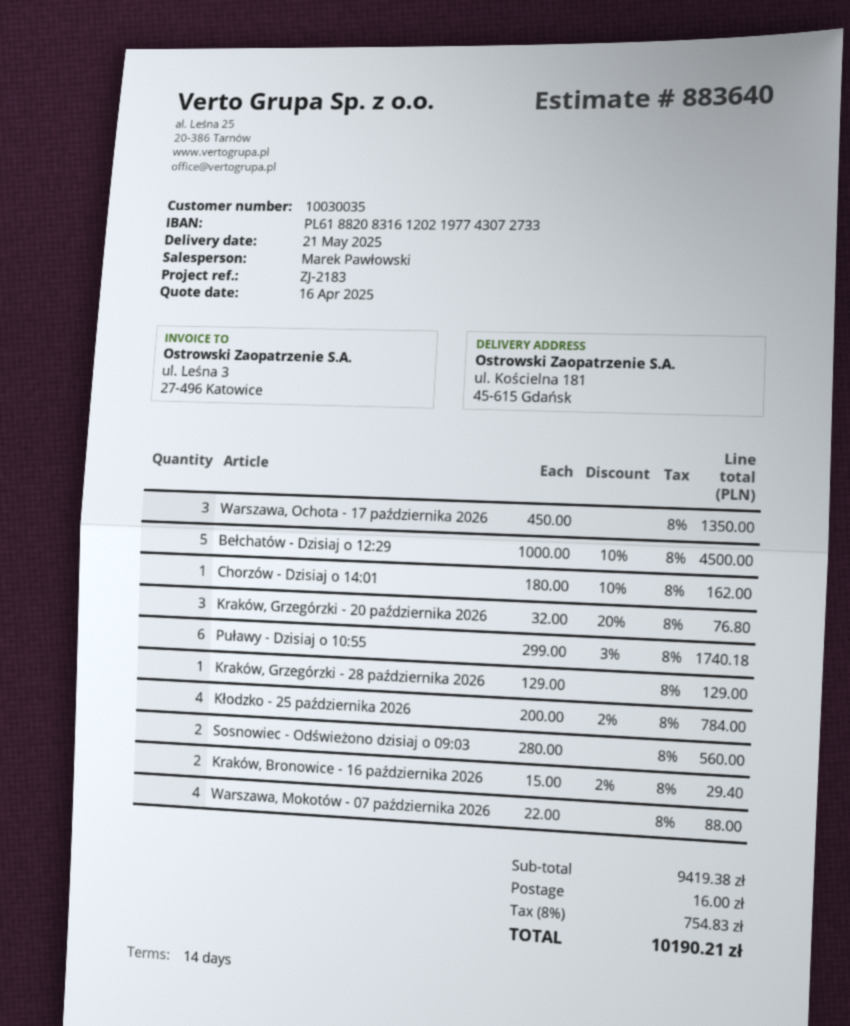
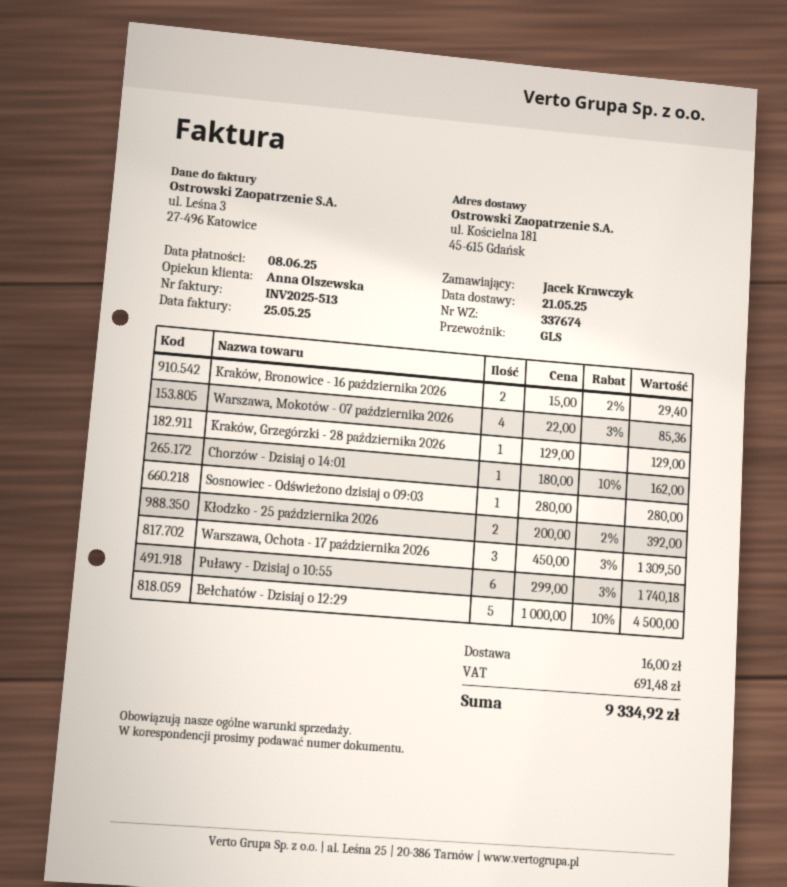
sales rep: Marek Pawłowski -> Anna Olszewska
Warszawa, Ochota - 17 października 2026: 3 x 450.00 = 1350.00 -> 3 x 450.00 - 3% = 1309.50
Kraków, Grzegórzki - 20 października 2026: 3 x 32.00 - 20% = 76.80 -> none
Kłodzko - 25 października 2026: 4 x 200.00 - 2% = 784.00 -> 2 x 200.00 - 2% = 392.00
Sosnowiec - Odświeżono dzisiaj o 09:03: 2 x 280.00 = 560.00 -> 1 x 280.00 = 280.00
Warszawa, Mokotów - 07 października 2026: 4 x 22.00 = 88.00 -> 4 x 22.00 - 3% = 85.36
tax: 754.83 -> 691.48
total: 10190.21 -> 9334.92

